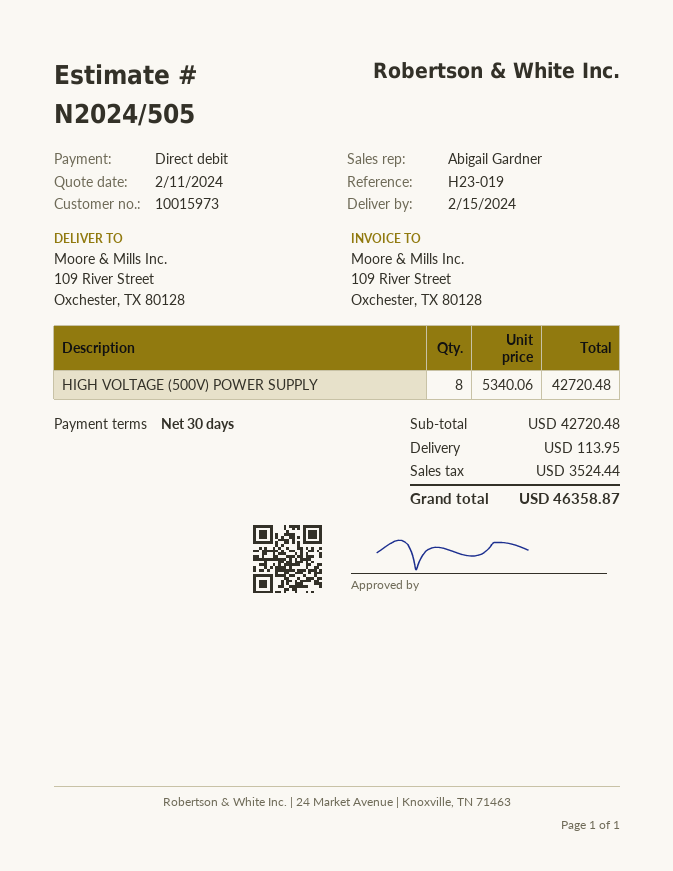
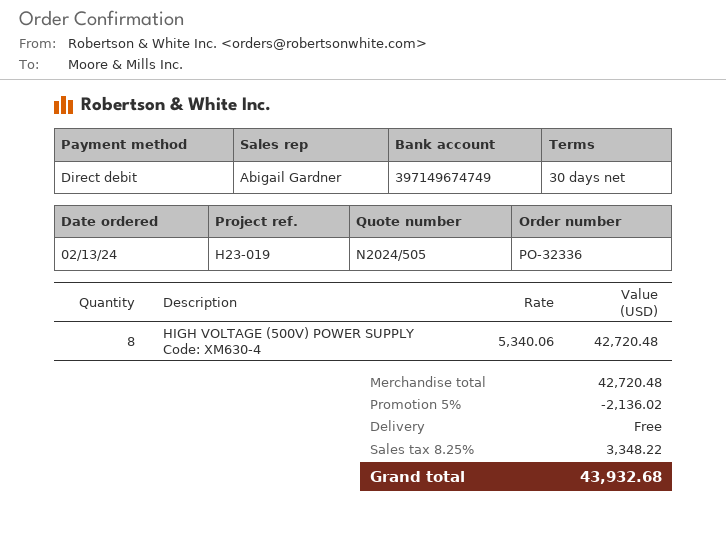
discount: none -> 5% = 2136.02
shipping: 113.95 -> 0.00
tax: 3524.44 -> 3348.22
total: 46358.87 -> 43932.68

